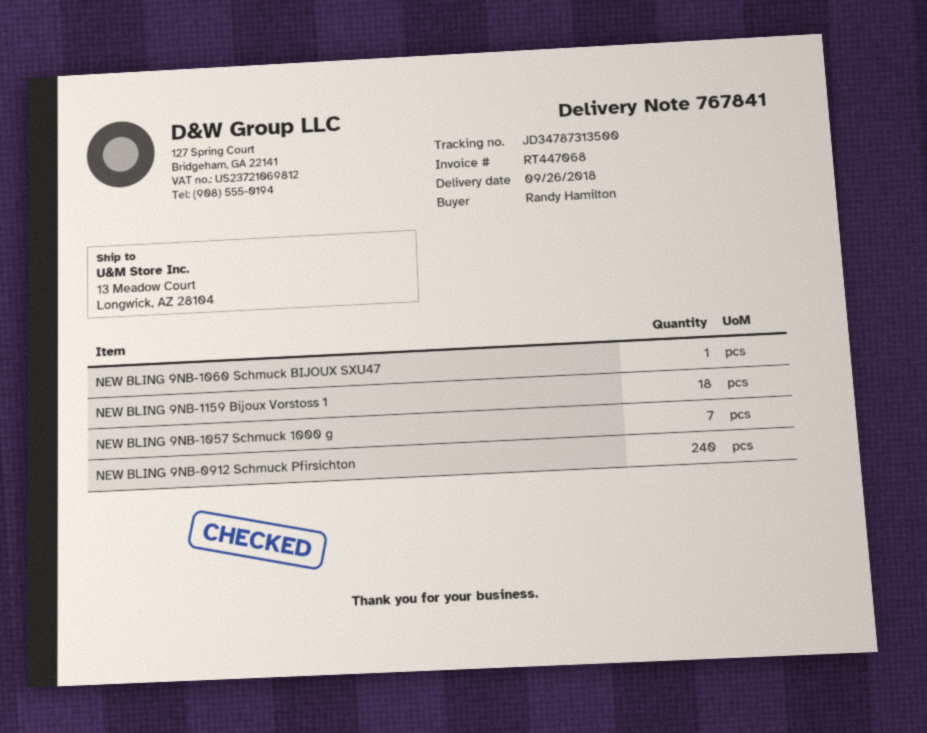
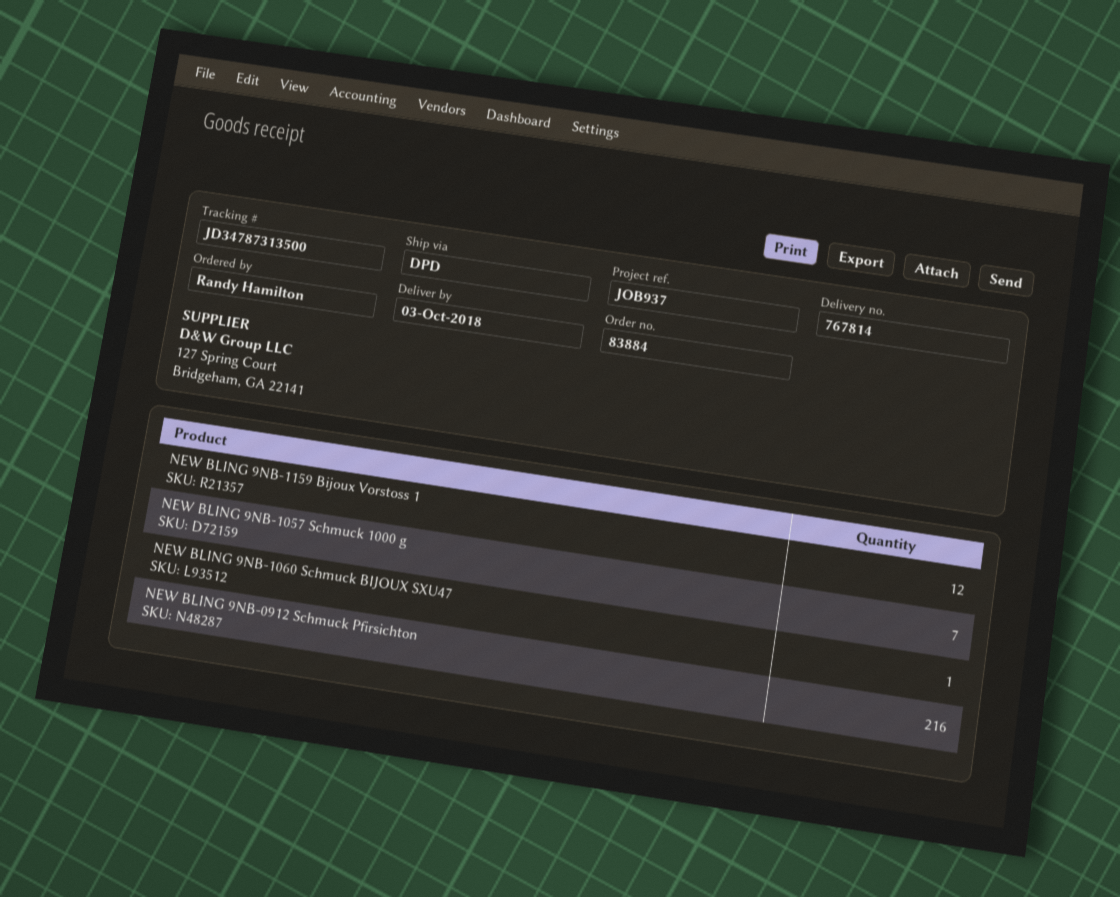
delivery note number: 767841 -> 767814
delivery date: 2018-09-26 -> 2018-10-03
NEW BLING 9NB-1159 Bijoux Vorstoss 1: 18 -> 12
NEW BLING 9NB-0912 Schmuck Pfirsichton: 240 -> 216

